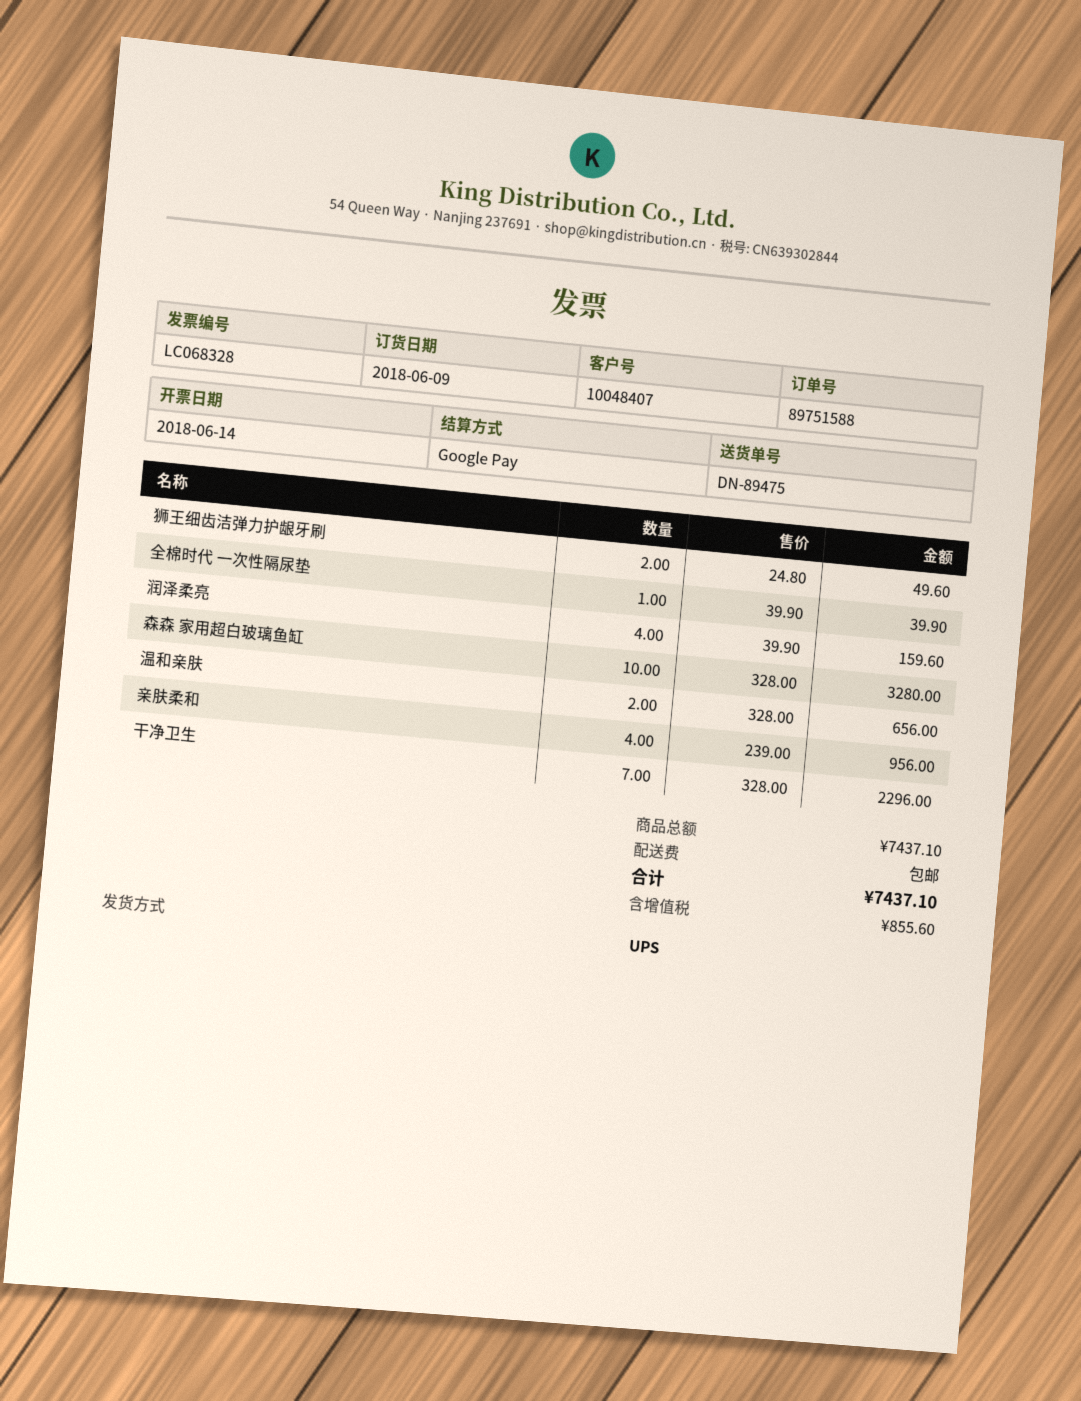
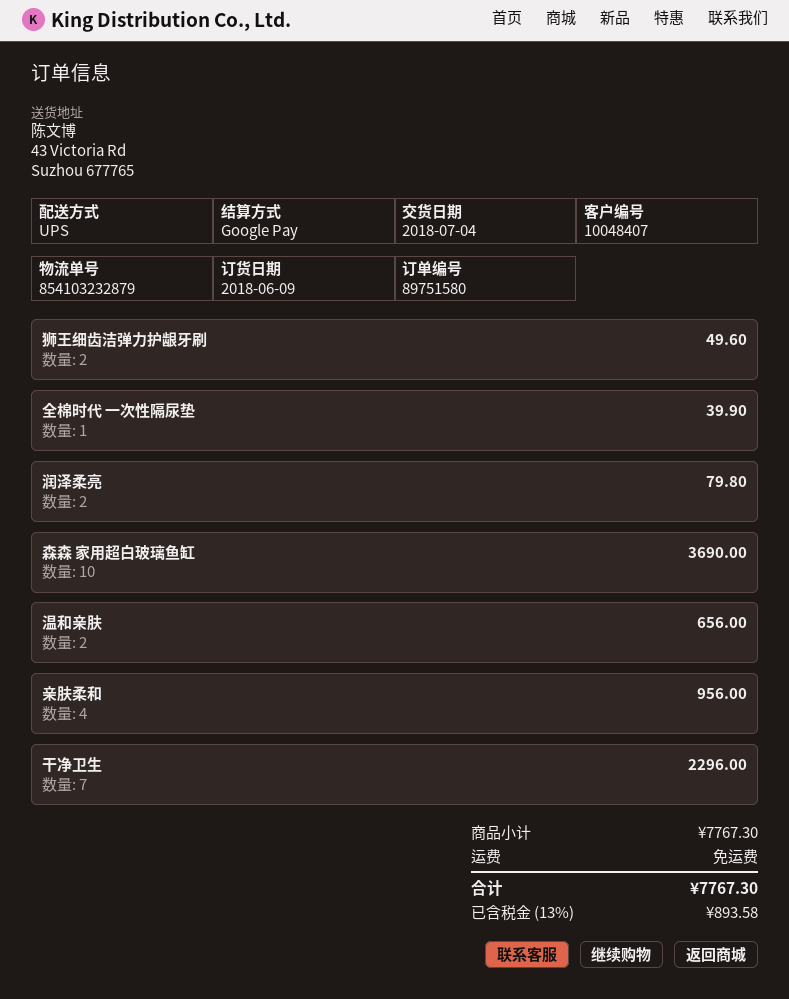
order number: 89751588 -> 89751580
润泽柔亮: 4 for 159.60 -> 2 for 79.80
森森 家用超白玻璃鱼缸: 10 for 3280.00 -> 10 for 3690.00
subtotal: 7437.10 -> 7767.30
tax: 855.60 -> 893.58
total: 7437.10 -> 7767.30

